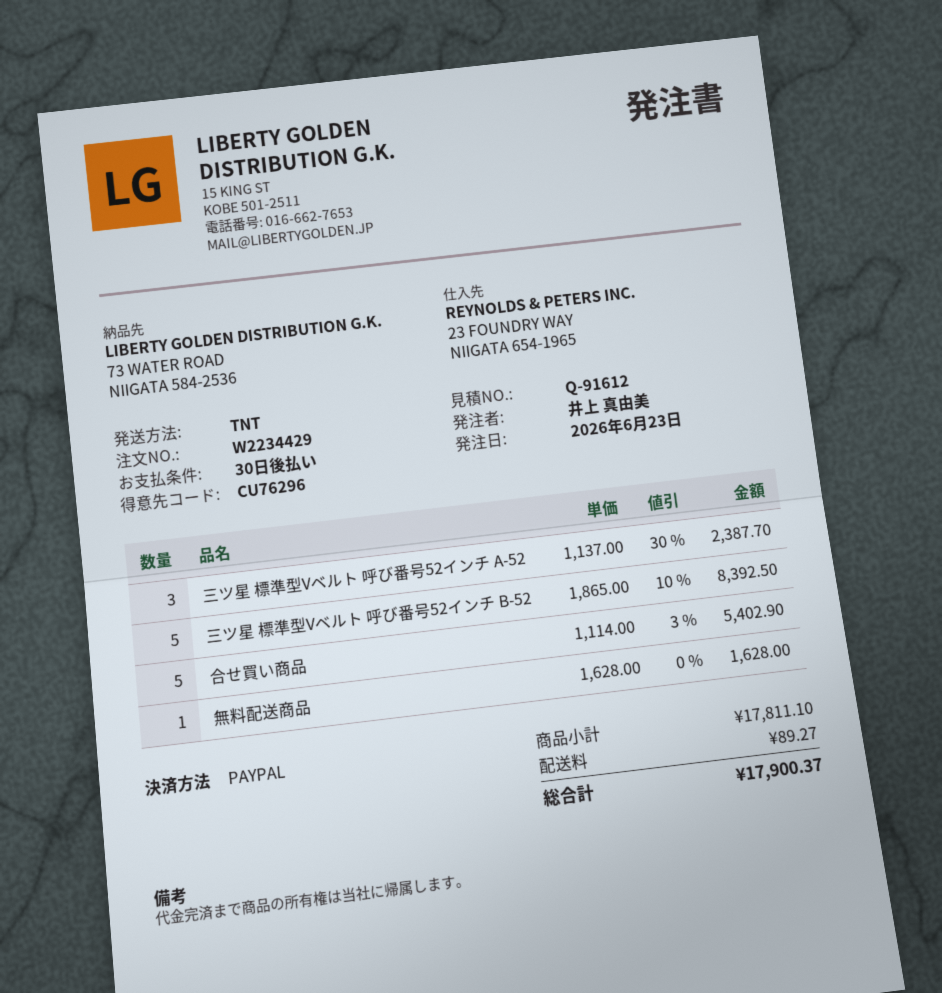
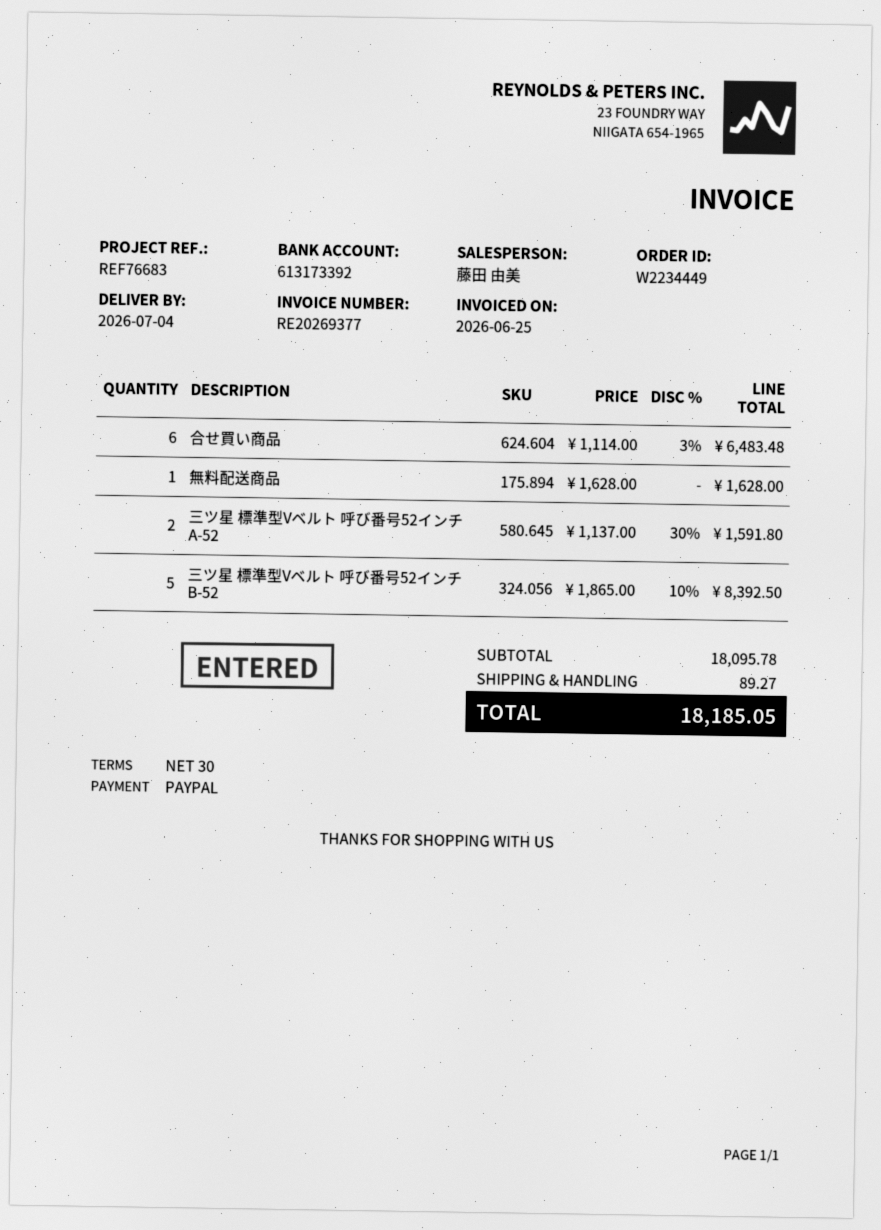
order number: W2234429 -> W2234449
三ツ星 標準型Vベルト 呼び番号52インチ A-52: 3 x 1137.00 - 30% = 2387.70 -> 2 x 1137.00 - 30% = 1591.80
合せ買い商品: 5 x 1114.00 - 3% = 5402.90 -> 6 x 1114.00 - 3% = 6483.48
subtotal: 17811.10 -> 18095.78
total: 17900.37 -> 18185.05

